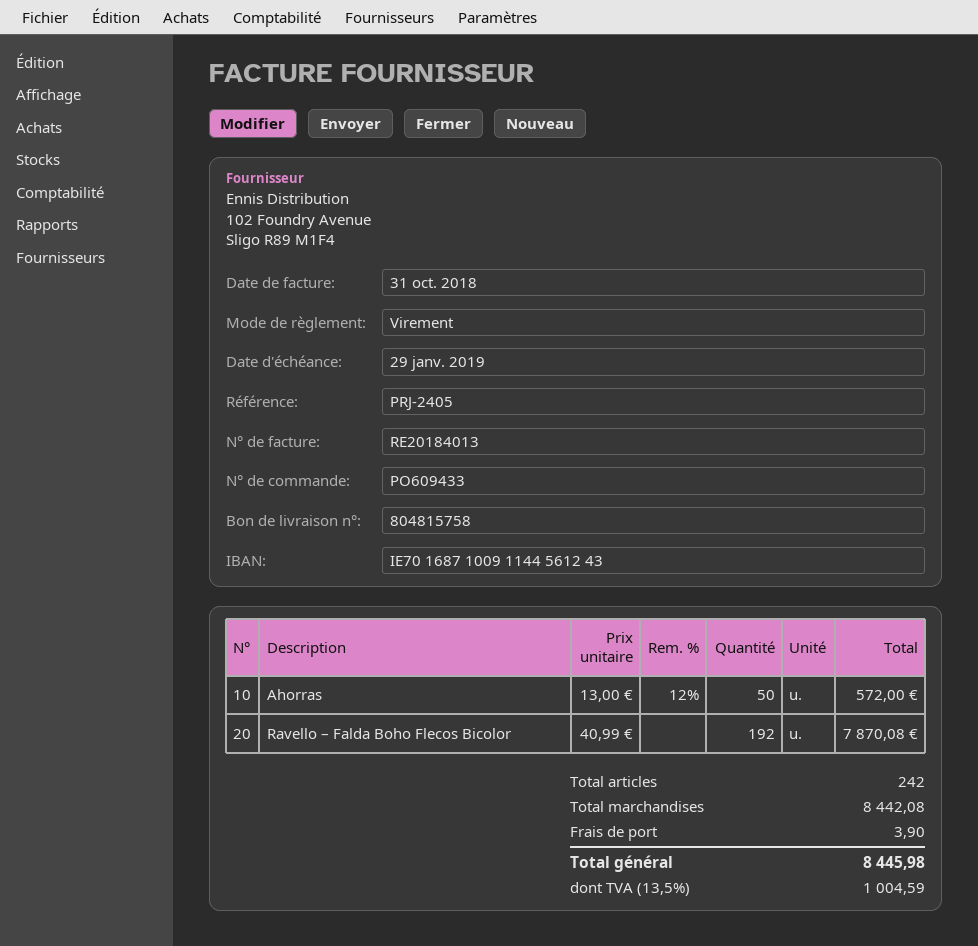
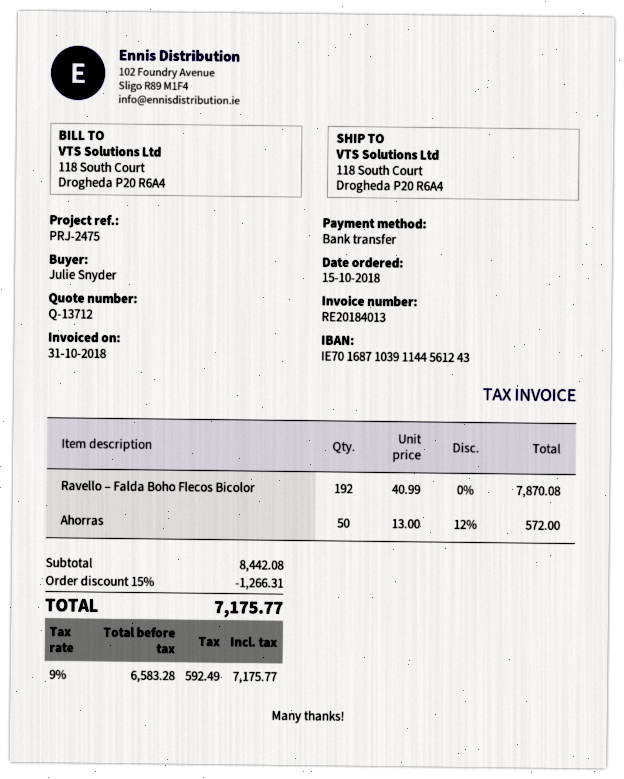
reference: PRJ-2405 -> PRJ-2475
bank account: IE70168710091144561243 -> IE70168710391144561243
discount: none -> 15% = 1266.31
shipping: 3.90 -> none
tax: 13.5% = 1004.59 -> 9% = 592.49
total: 8445.98 -> 7175.77

